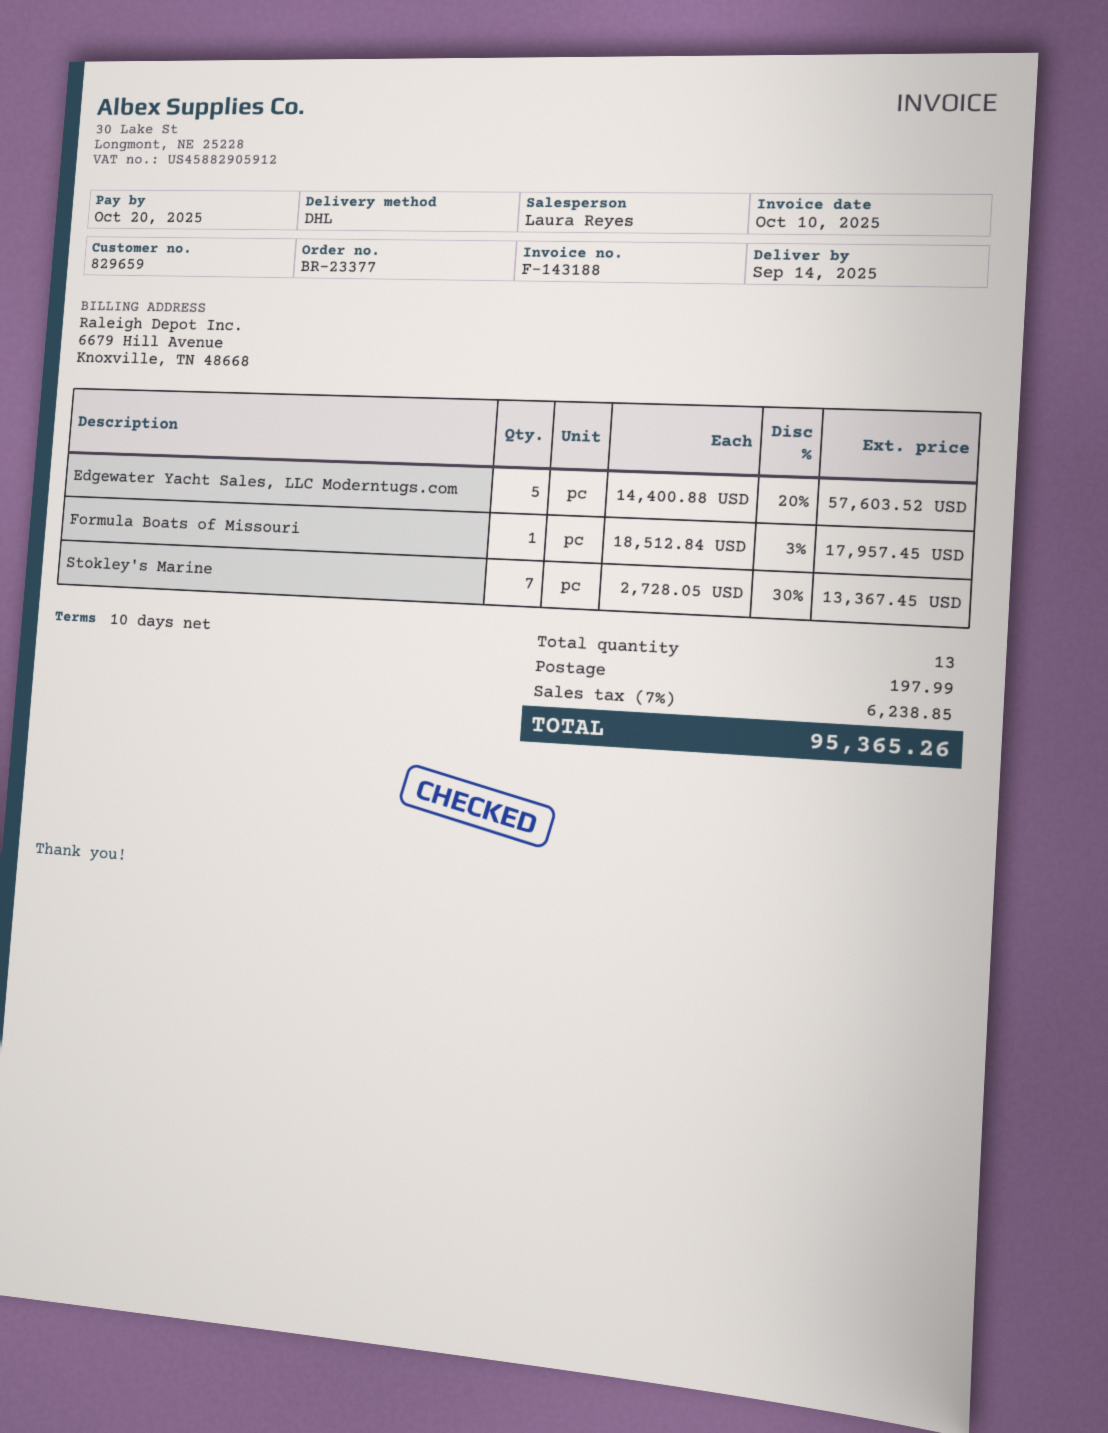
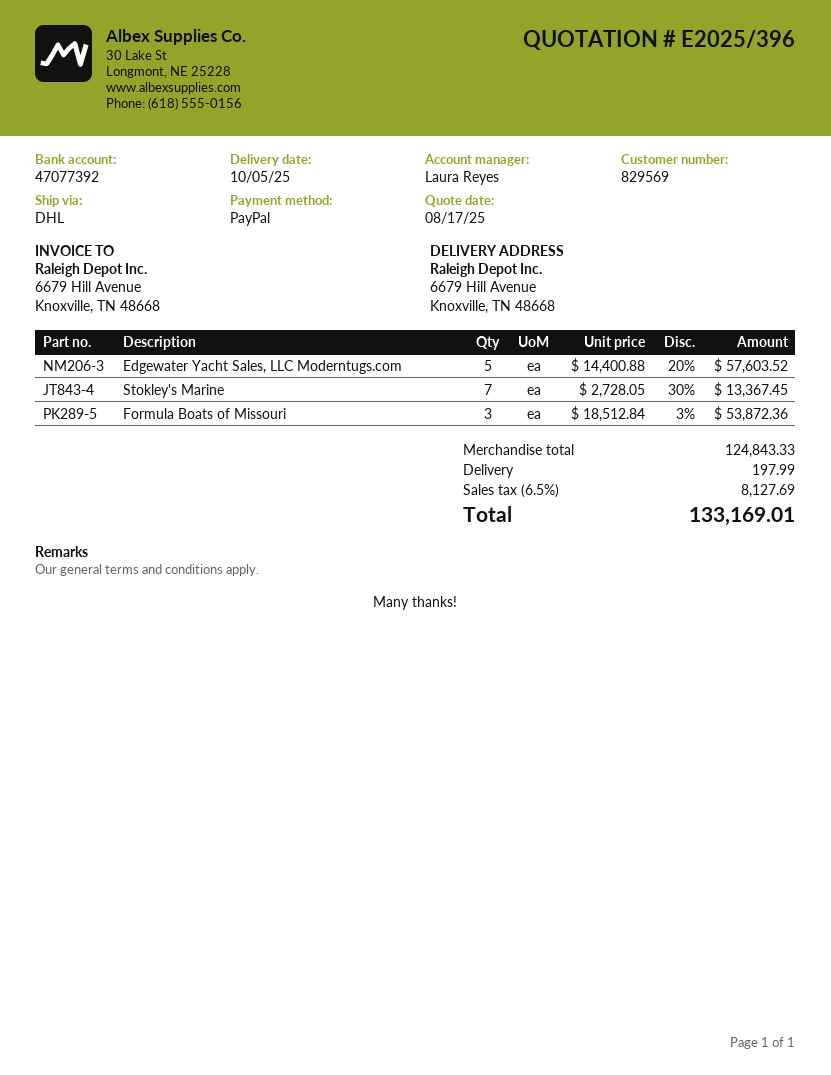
delivery date: 2025-09-14 -> 2025-10-05
customer number: 829659 -> 829569
Formula Boats of Missouri: 1 x 18512.84 - 3% = 17957.45 -> 3 x 18512.84 - 3% = 53872.36
tax: 7% = 6238.85 -> 6.5% = 8127.69
total: 95365.26 -> 133169.01

